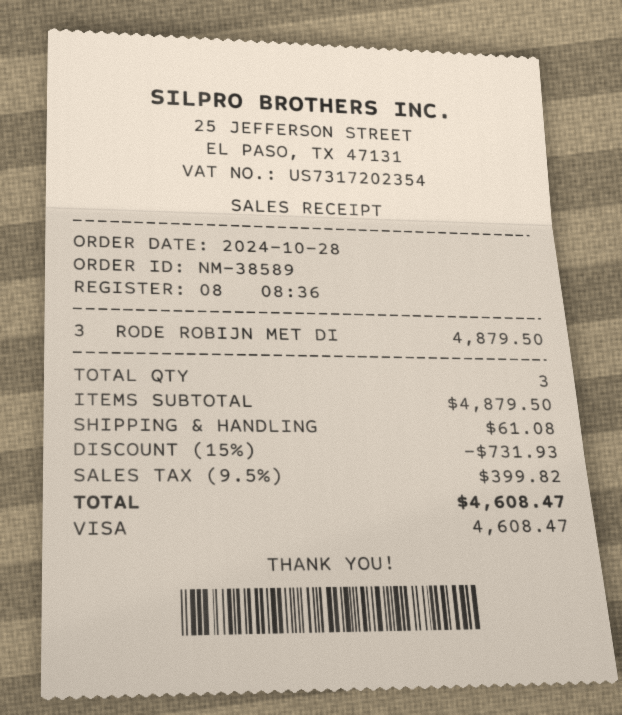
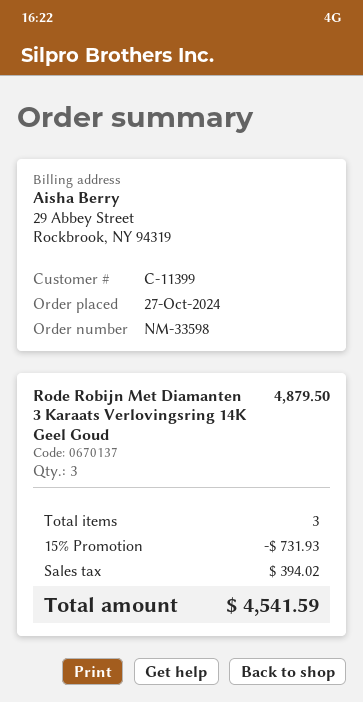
order number: NM-38589 -> NM-33598
order date: 2024-10-28 -> 2024-10-27
shipping: 61.08 -> none
tax: 399.82 -> 394.02
total: 4608.47 -> 4541.59

